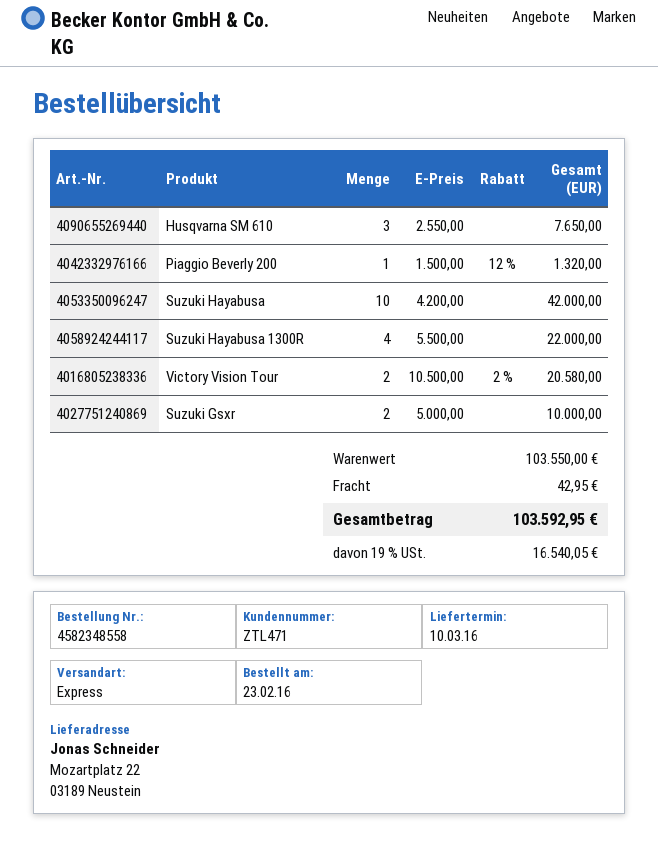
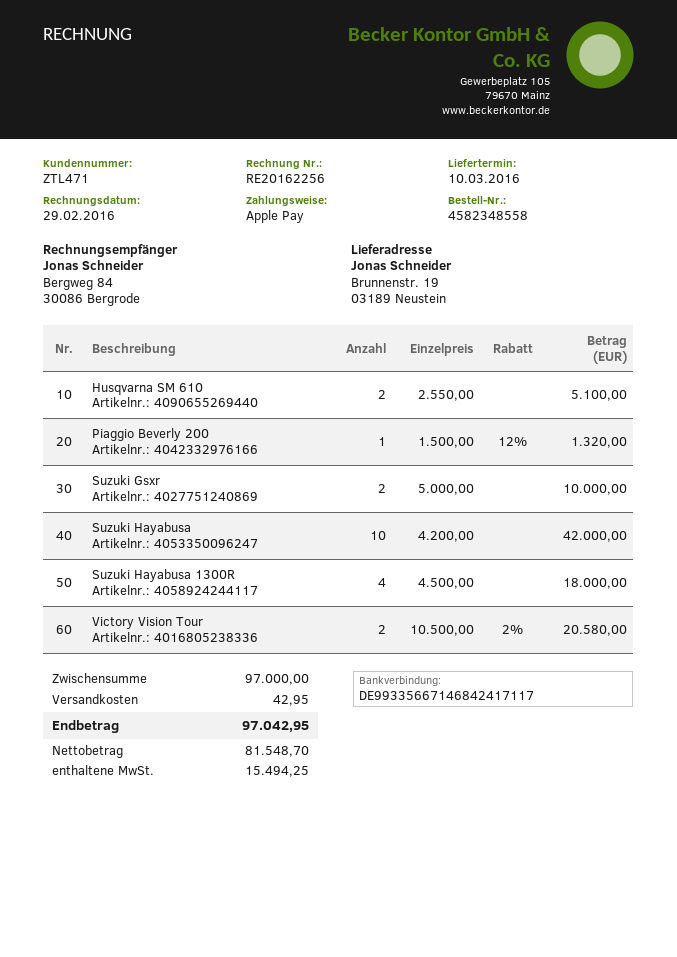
ship to: Mozartplatz 22, 03189 Neustein -> Brunnenstr. 19, 03189 Neustein
Husqvarna SM 610: 3 x 2550.00 = 7650.00 -> 2 x 2550.00 = 5100.00
Suzuki Hayabusa 1300R: 4 x 5500.00 = 22000.00 -> 4 x 4500.00 = 18000.00
subtotal: 103550.00 -> 97000.00
tax: 16540.05 -> 15494.25
total: 103592.95 -> 97042.95

